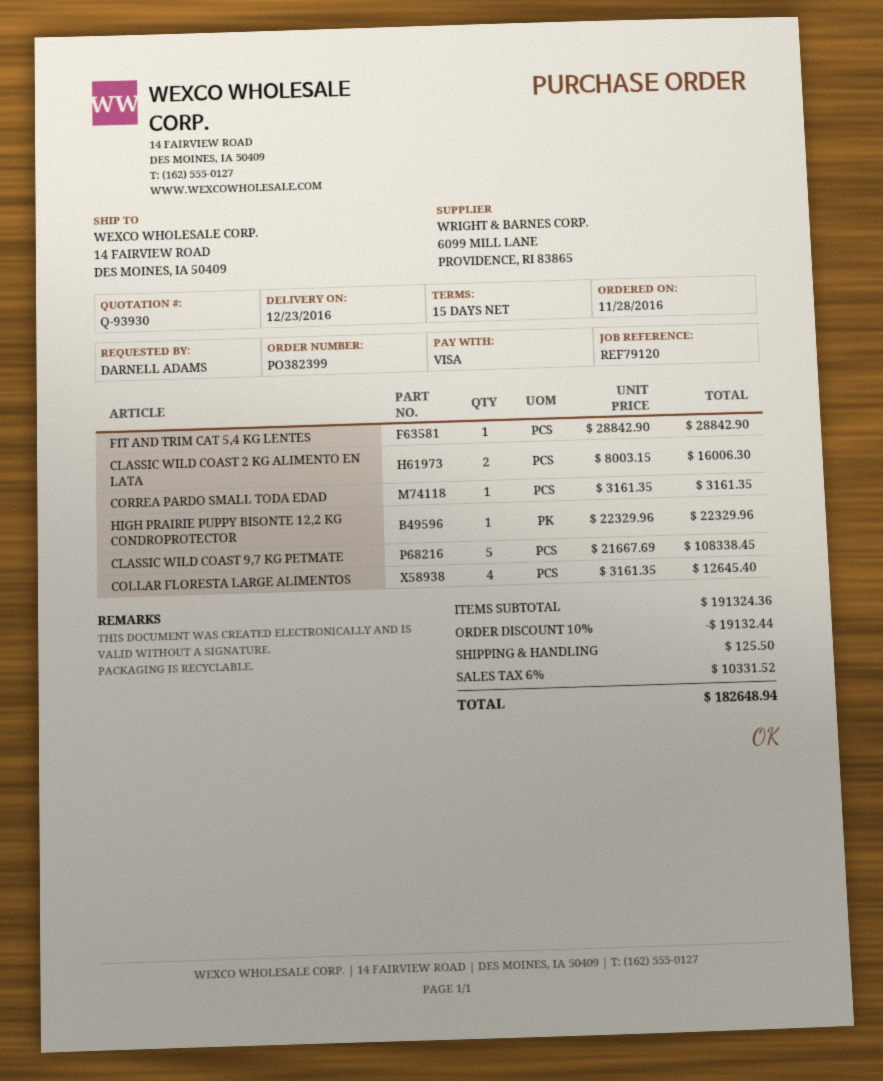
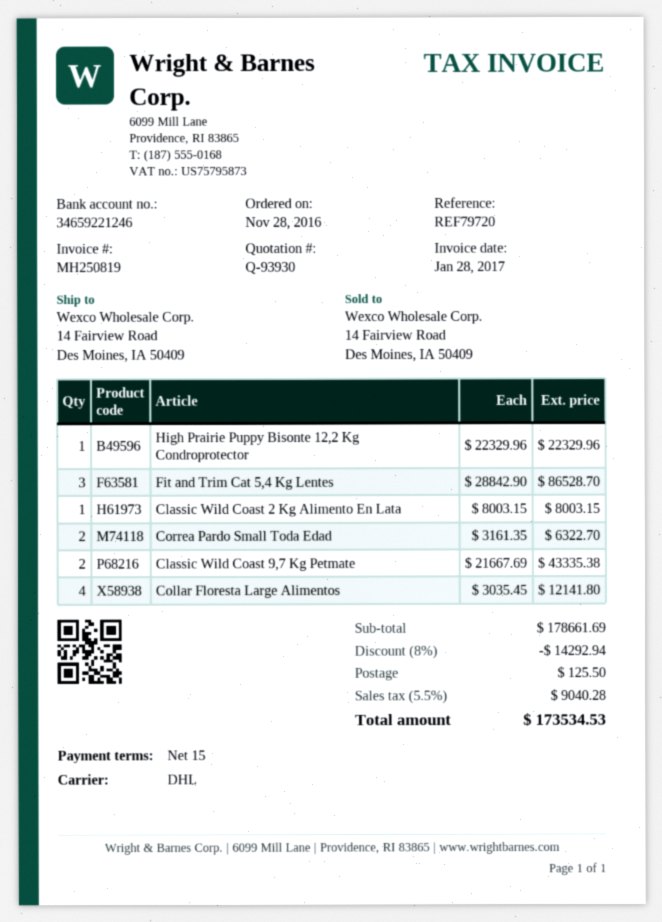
reference: REF79120 -> REF79720
FIT AND TRIM CAT 5,4 KG LENTES: 1 x 28842.90 = 28842.90 -> 3 x 28842.90 = 86528.70
CLASSIC WILD COAST 2 KG ALIMENTO EN LATA: 2 x 8003.15 = 16006.30 -> 1 x 8003.15 = 8003.15
CORREA PARDO SMALL TODA EDAD: 1 x 3161.35 = 3161.35 -> 2 x 3161.35 = 6322.70
CLASSIC WILD COAST 9,7 KG PETMATE: 5 x 21667.69 = 108338.45 -> 2 x 21667.69 = 43335.38
COLLAR FLORESTA LARGE ALIMENTOS: 4 x 3161.35 = 12645.40 -> 4 x 3035.45 = 12141.80
subtotal: 191324.36 -> 178661.69
discount: 10% = 19132.44 -> 8% = 14292.94
tax: 6% = 10331.52 -> 5.5% = 9040.28
total: 182648.94 -> 173534.53

